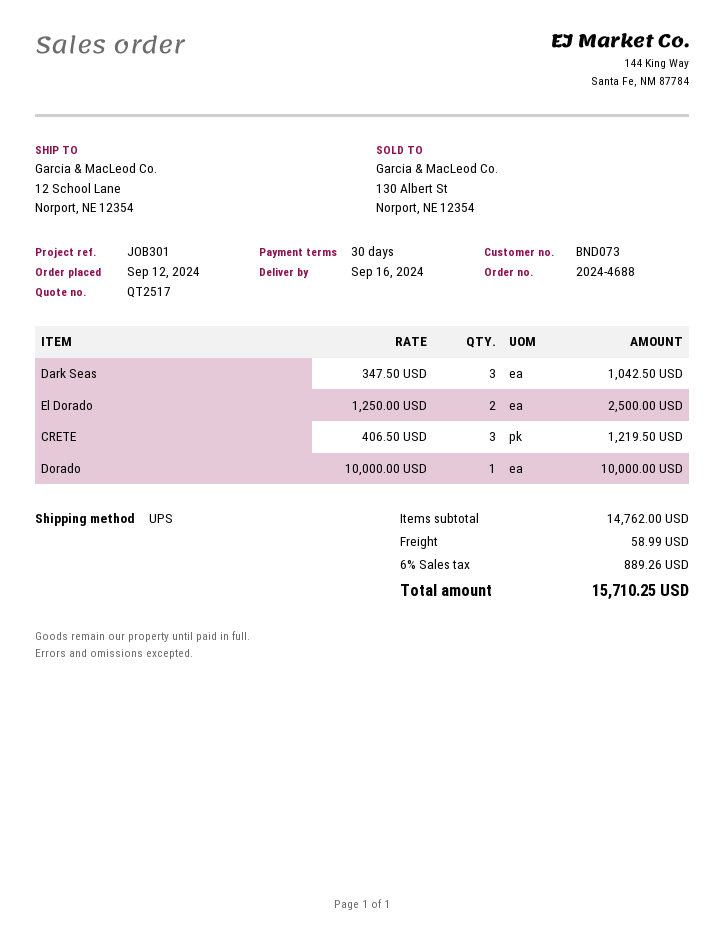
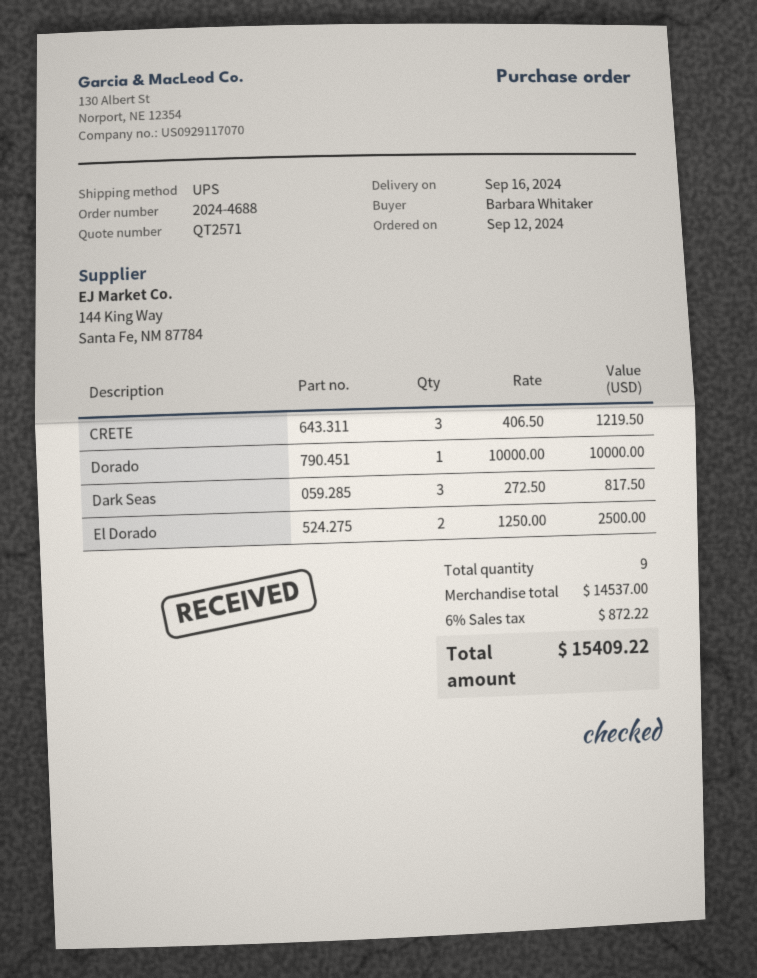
quote number: QT2517 -> QT2571
Dark Seas: 3 x 347.50 = 1042.50 -> 3 x 272.50 = 817.50
subtotal: 14762.00 -> 14537.00
shipping: 58.99 -> none
tax: 6% = 889.26 -> 6% = 872.22
total: 15710.25 -> 15409.22

